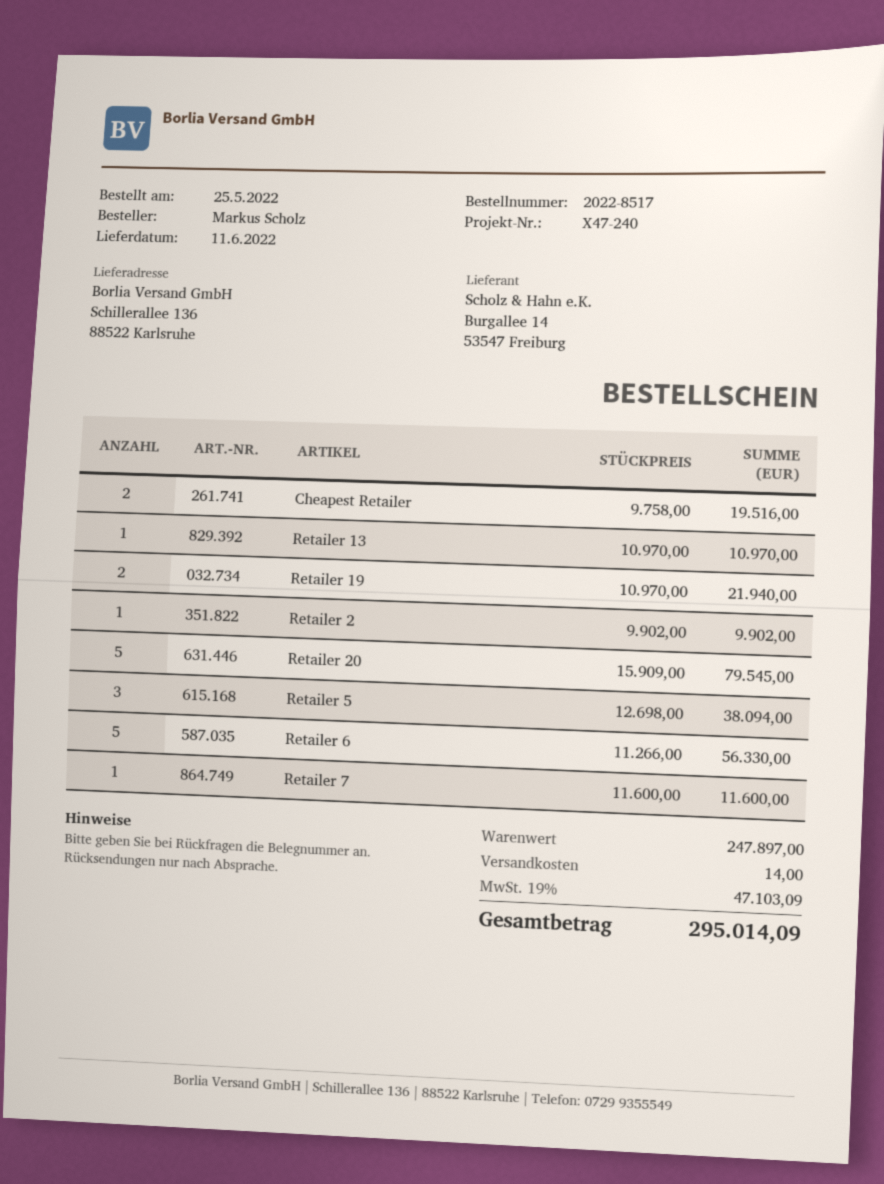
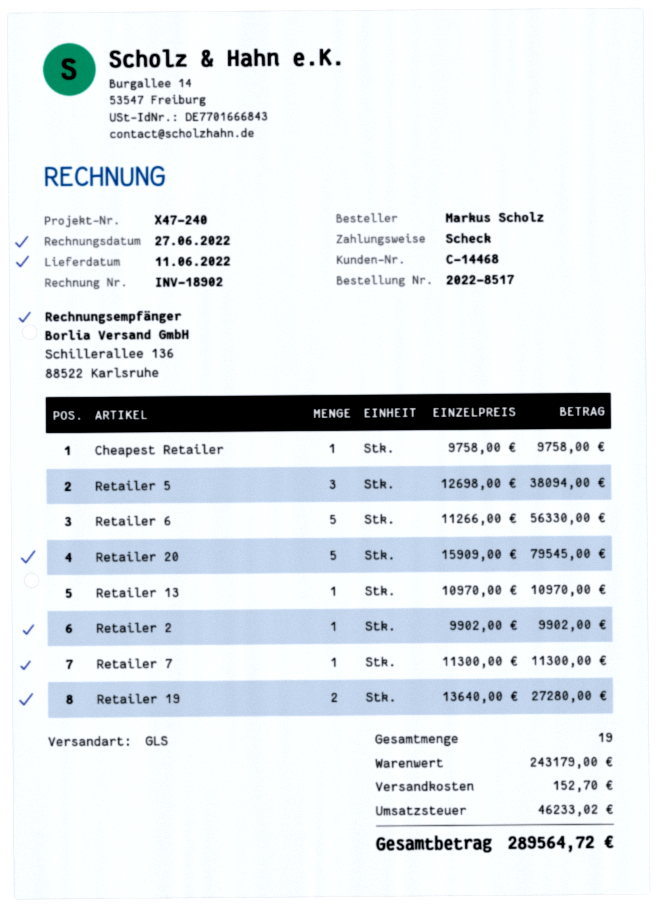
Cheapest Retailer: 2 x 9758.00 = 19516.00 -> 1 x 9758.00 = 9758.00
Retailer 19: 2 x 10970.00 = 21940.00 -> 2 x 13640.00 = 27280.00
Retailer 7: 1 x 11600.00 = 11600.00 -> 1 x 11300.00 = 11300.00
subtotal: 247897.00 -> 243179.00
shipping: 14.00 -> 152.70
tax: 47103.09 -> 46233.02
total: 295014.09 -> 289564.72

